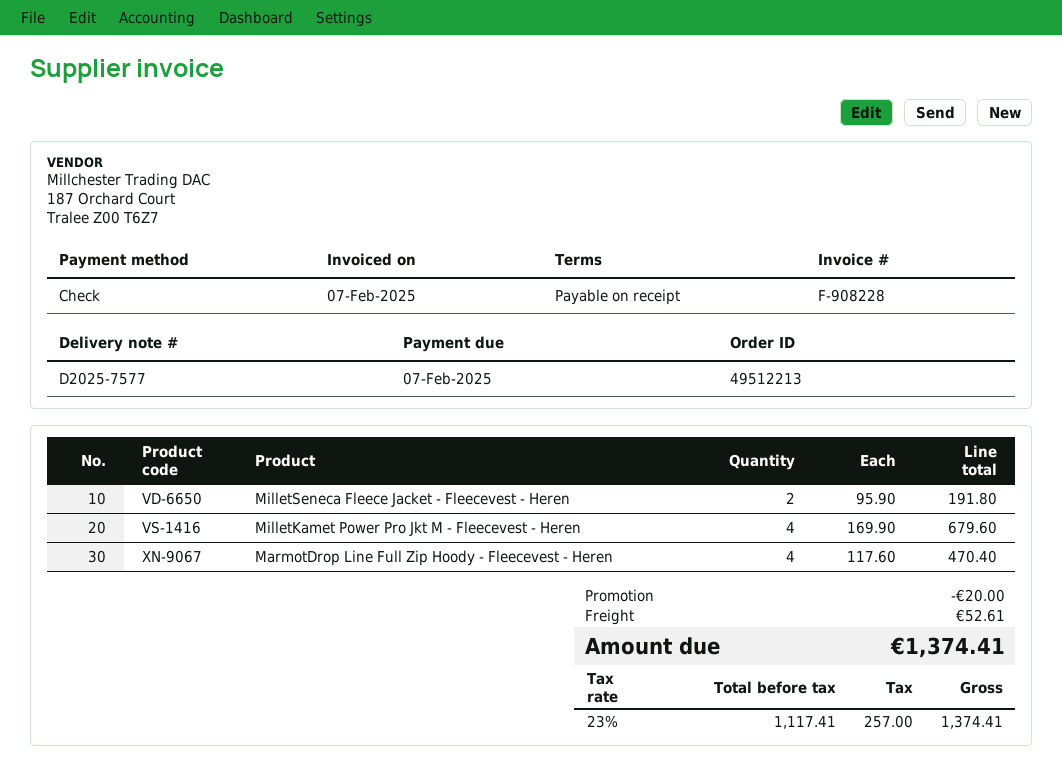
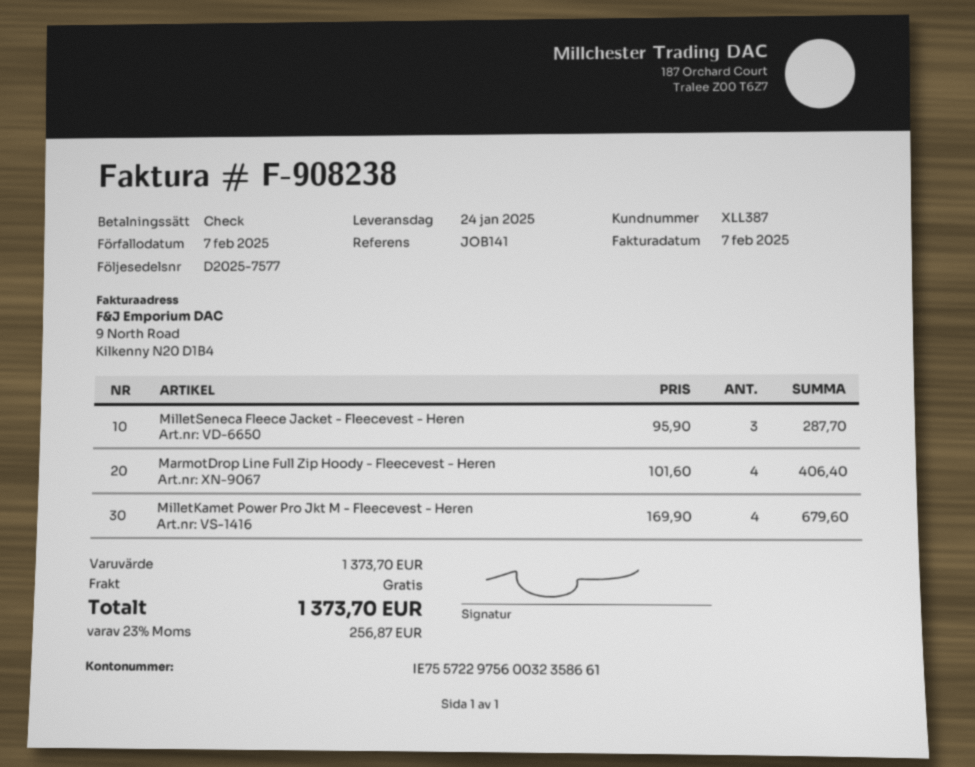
invoice number: F-908228 -> F-908238
MilletSeneca Fleece Jacket - Fleecevest - Heren: 2 x 95.90 = 191.80 -> 3 x 95.90 = 287.70
MarmotDrop Line Full Zip Hoody - Fleecevest - Heren: 4 x 117.60 = 470.40 -> 4 x 101.60 = 406.40
discount: 20.00 -> none
shipping: 52.61 -> 0.00
tax: 23% = 257.00 -> 23% = 256.87
total: 1374.41 -> 1373.70

